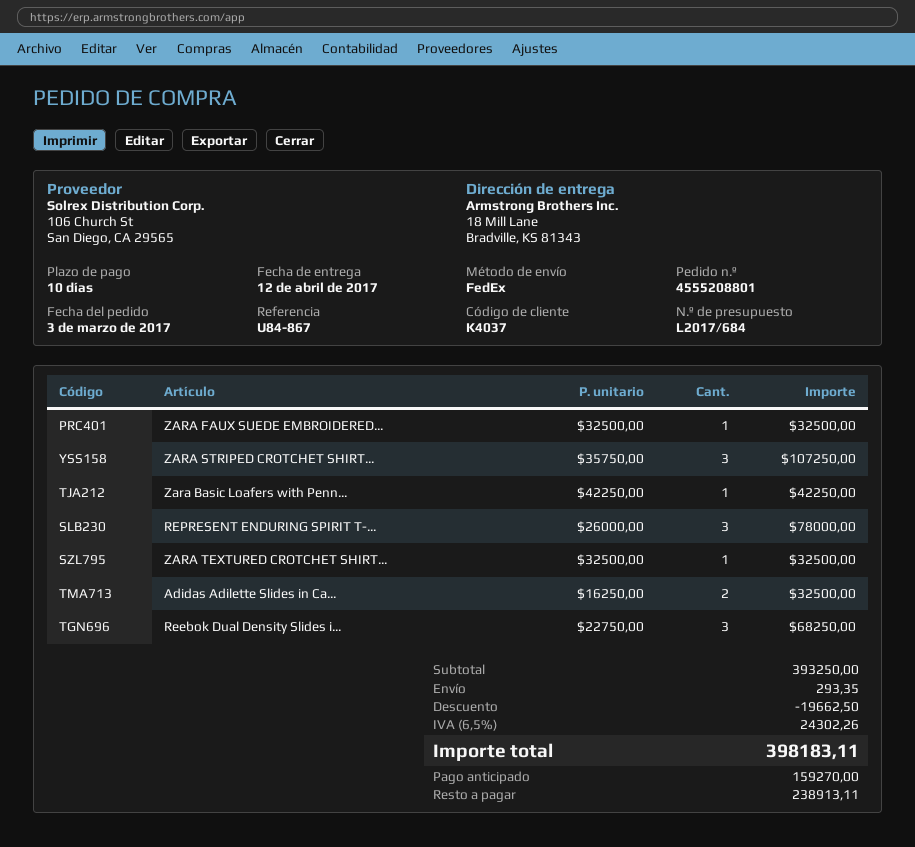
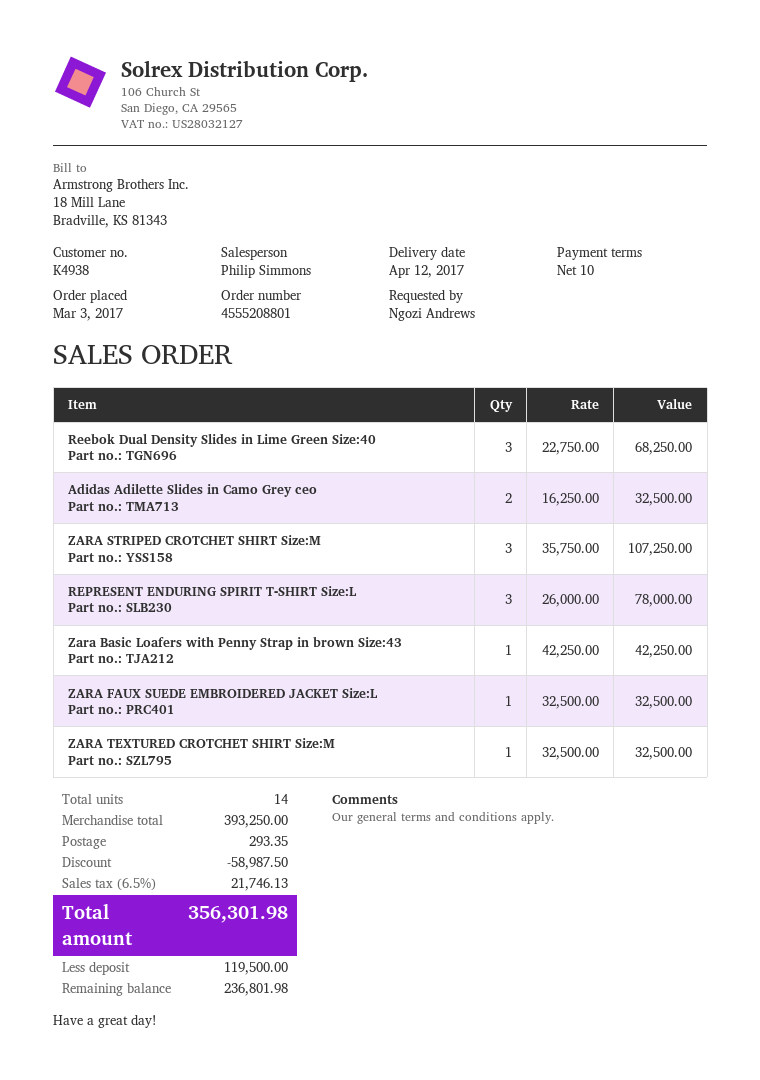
customer number: K4037 -> K4938
discount: 19662.50 -> 58987.50
tax: 6.5% = 24302.26 -> 6.5% = 21746.13
total: 398183.11 -> 356301.98
deposit: 159270.00 -> 119500.00
balance: 238913.11 -> 236801.98

